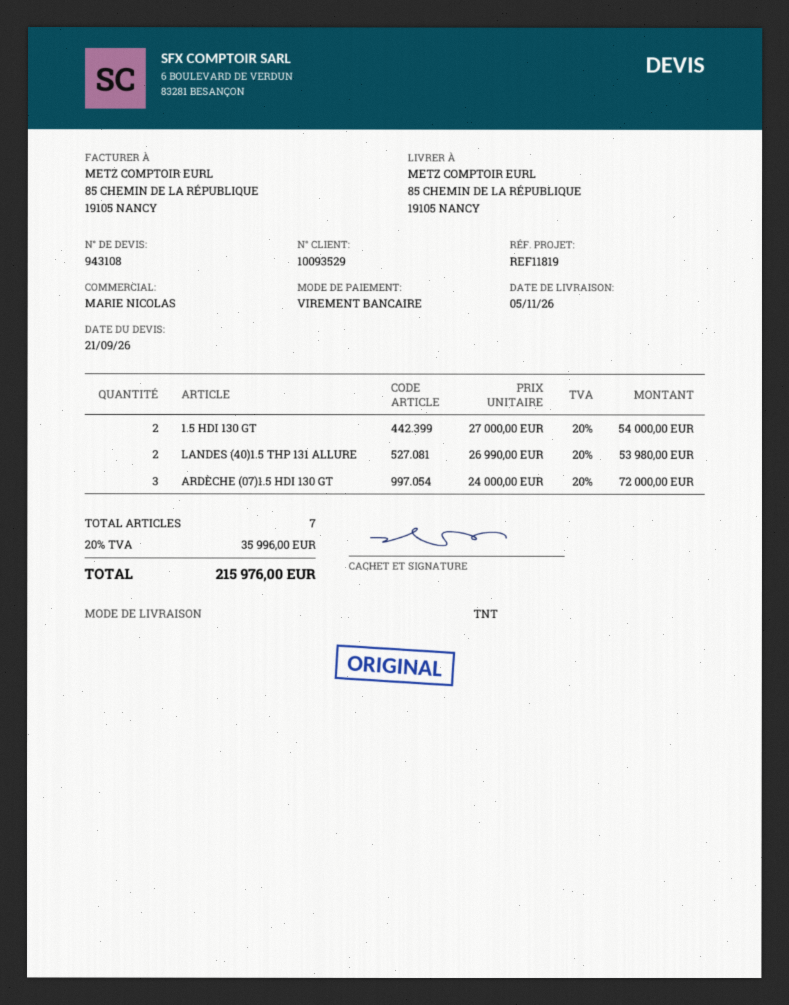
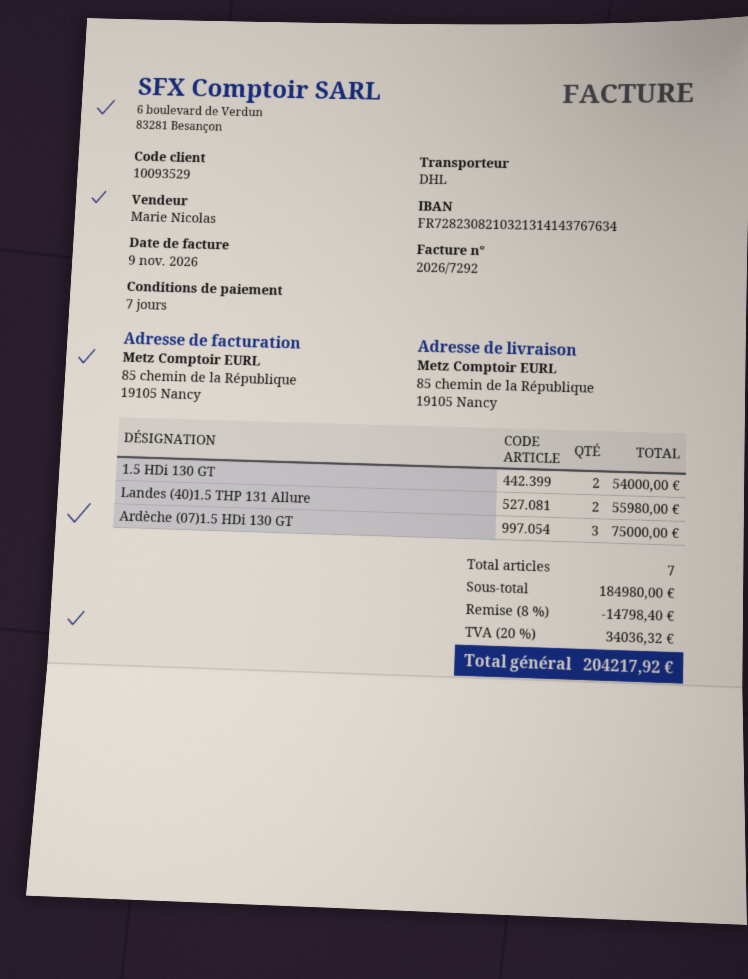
shipping method: TNT -> DHL
LANDES (40)1.5 THP 131 ALLURE: 2 for 53980.00 -> 2 for 55980.00
ARDÈCHE (07)1.5 HDI 130 GT: 3 for 72000.00 -> 3 for 75000.00
discount: none -> 8% = 14798.40
tax: 20% = 35996.00 -> 20% = 34036.32
total: 215976.00 -> 204217.92

